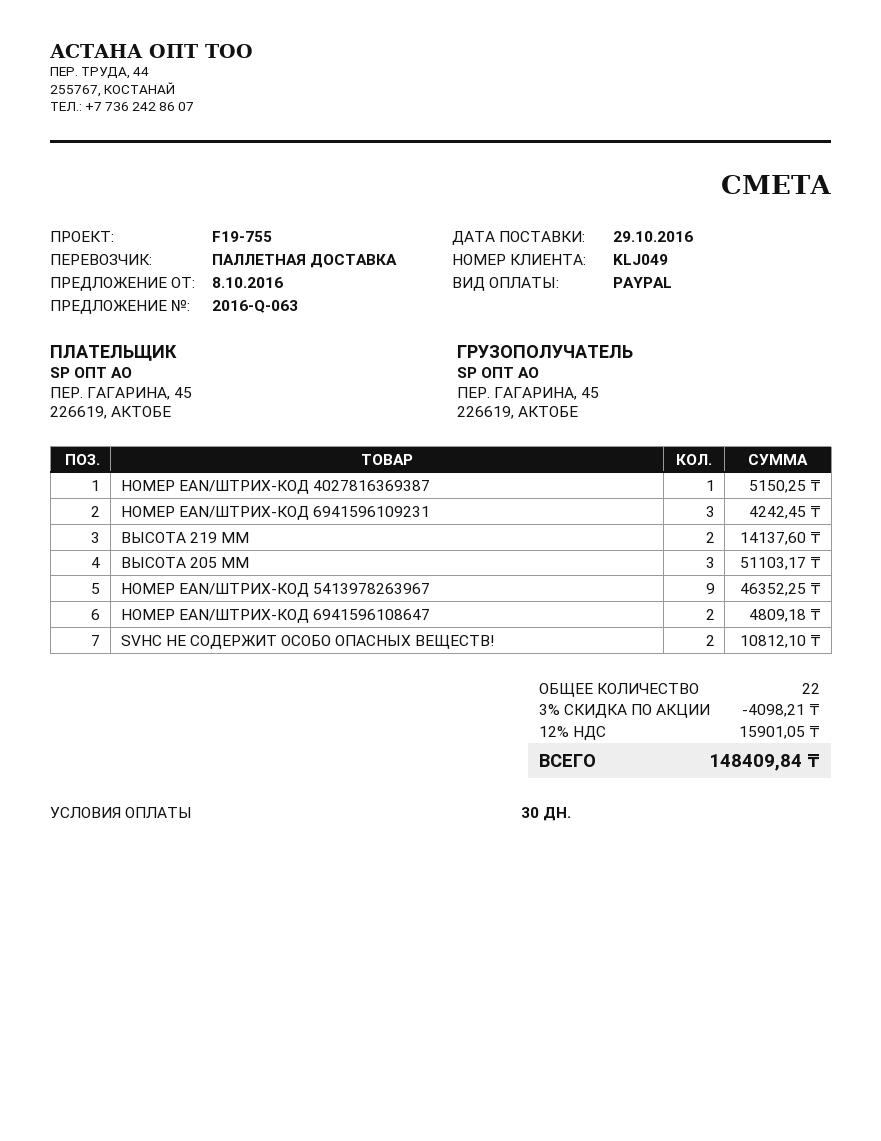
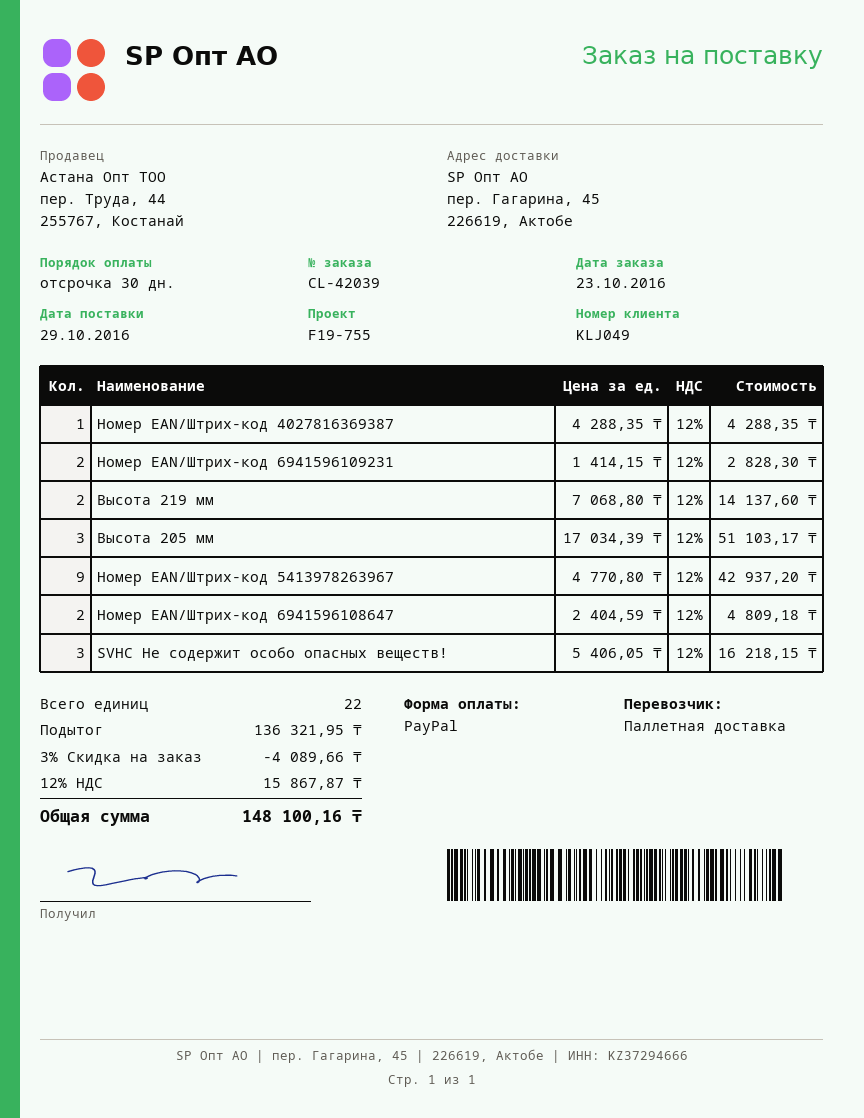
НОМЕР EAN/ШТРИХ-КОД 4027816369387: 1 for 5150.25 -> 1 for 4288.35
НОМЕР EAN/ШТРИХ-КОД 6941596109231: 3 for 4242.45 -> 2 for 2828.30
НОМЕР EAN/ШТРИХ-КОД 5413978263967: 9 for 46352.25 -> 9 for 42937.20
SVHC НЕ СОДЕРЖИТ ОСОБО ОПАСНЫХ ВЕЩЕСТВ!: 2 for 10812.10 -> 3 for 16218.15
discount: 3% = 4098.21 -> 3% = 4089.66
tax: 12% = 15901.05 -> 12% = 15867.87
total: 148409.84 -> 148100.16

